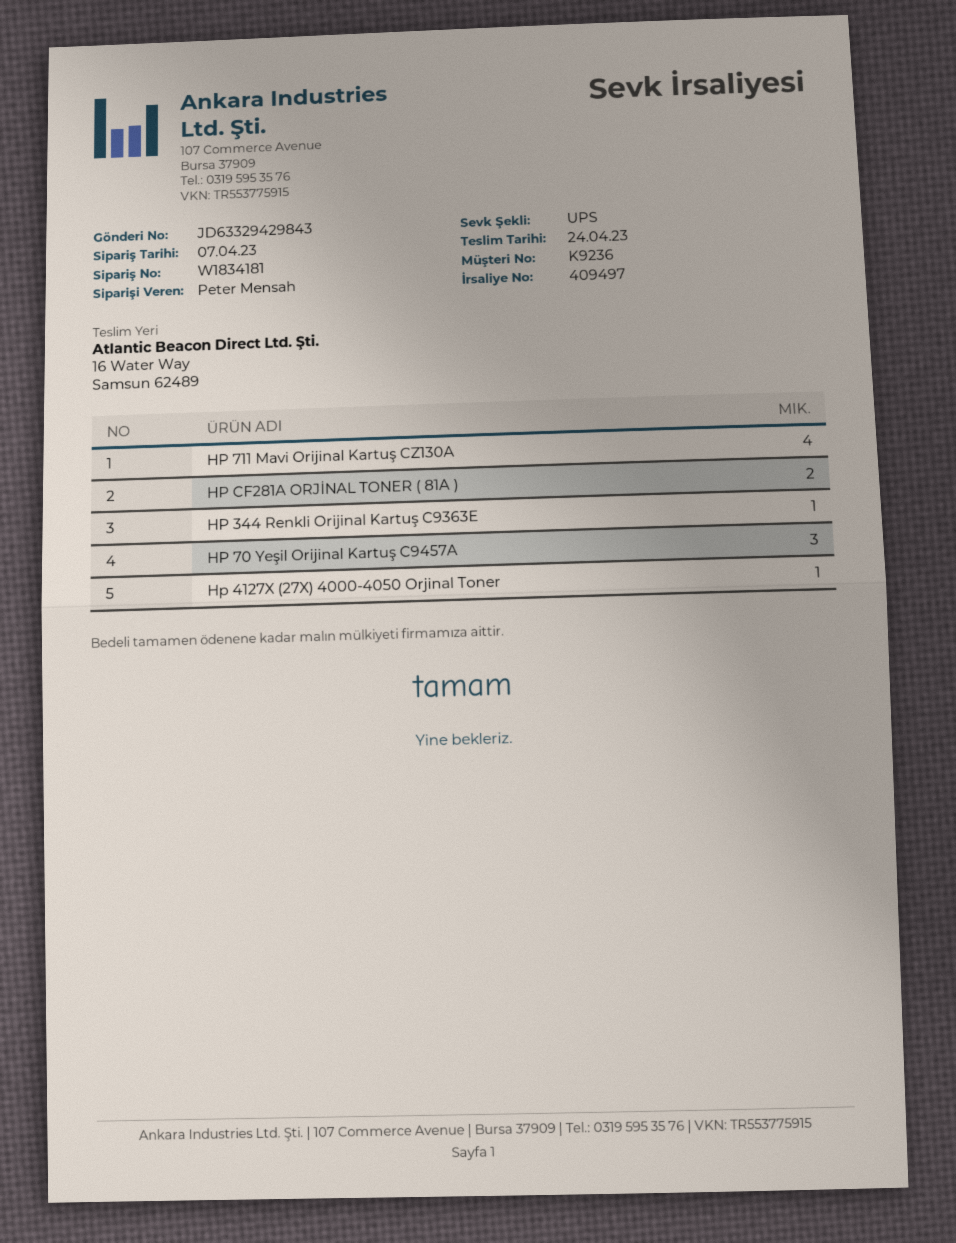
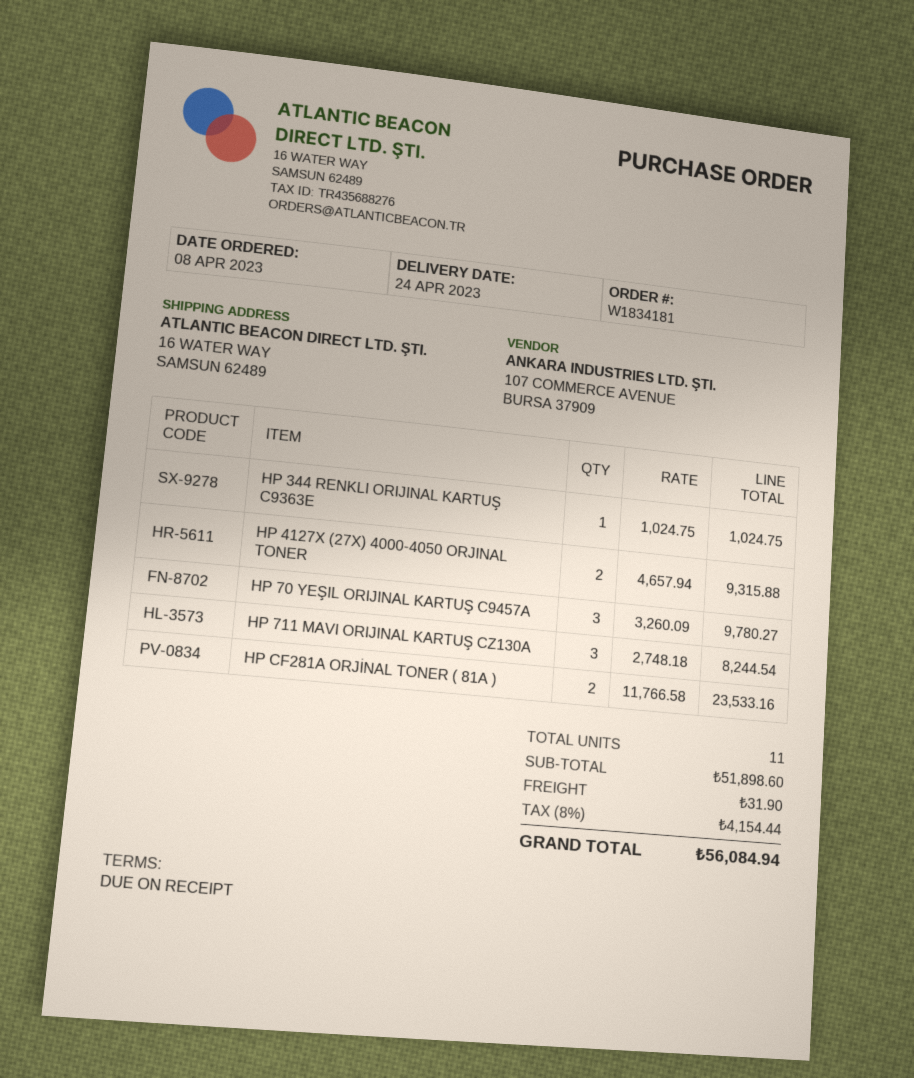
order date: 2023-04-07 -> 2023-04-08
HP 711 Mavi Orijinal Kartuş CZ130A: 4 -> 3
Hp 4127X (27X) 4000-4050 Orjinal Toner: 1 -> 2

